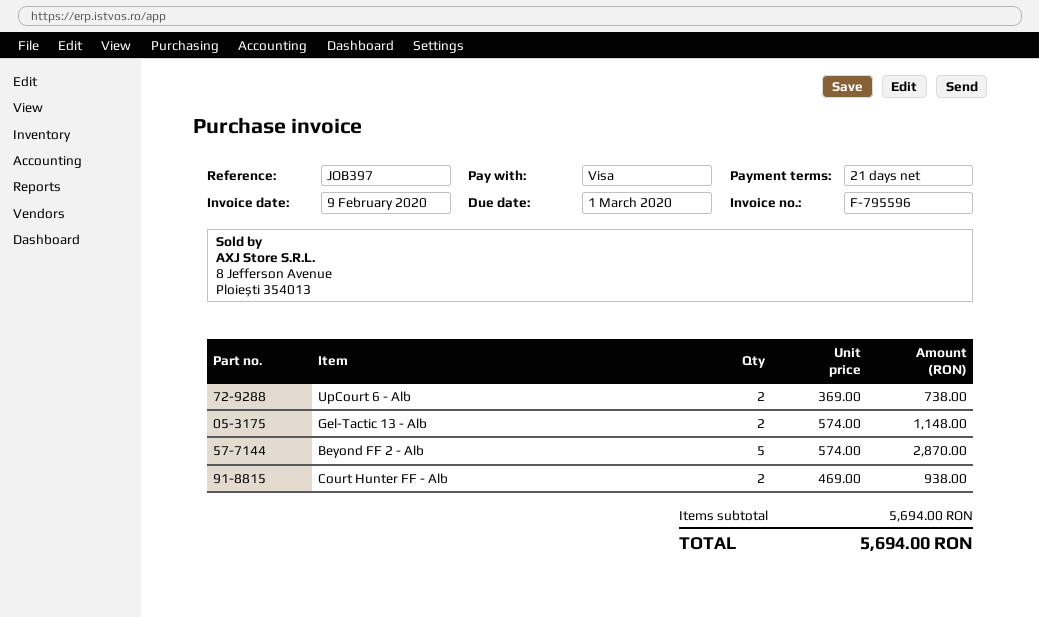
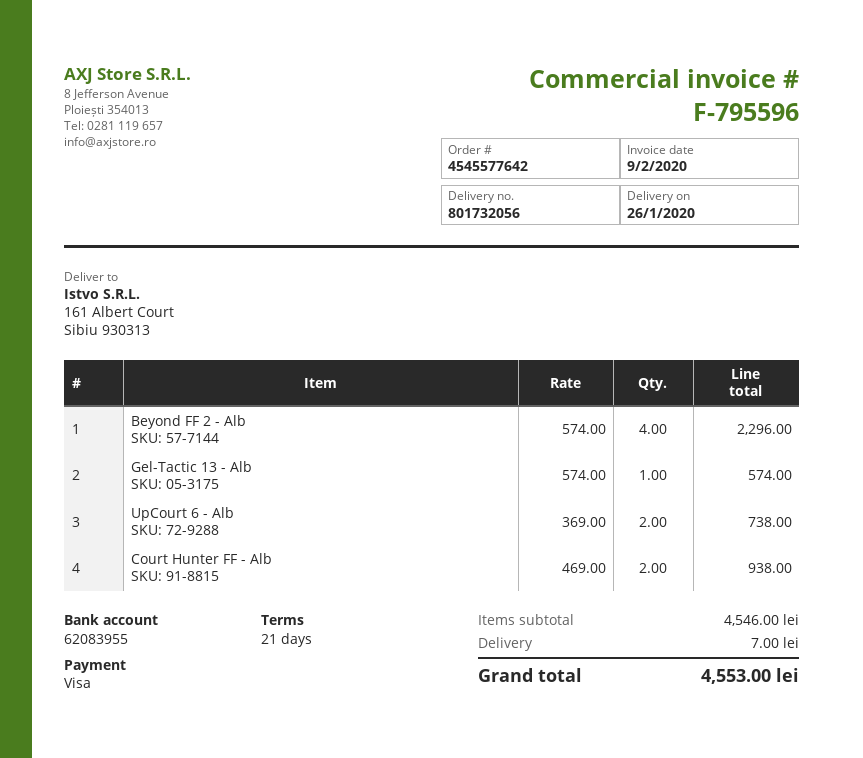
Gel-Tactic 13 - Alb: 2 x 574.00 = 1148.00 -> 1 x 574.00 = 574.00
Beyond FF 2 - Alb: 5 x 574.00 = 2870.00 -> 4 x 574.00 = 2296.00
subtotal: 5694.00 -> 4546.00
shipping: none -> 7.00
total: 5694.00 -> 4553.00

